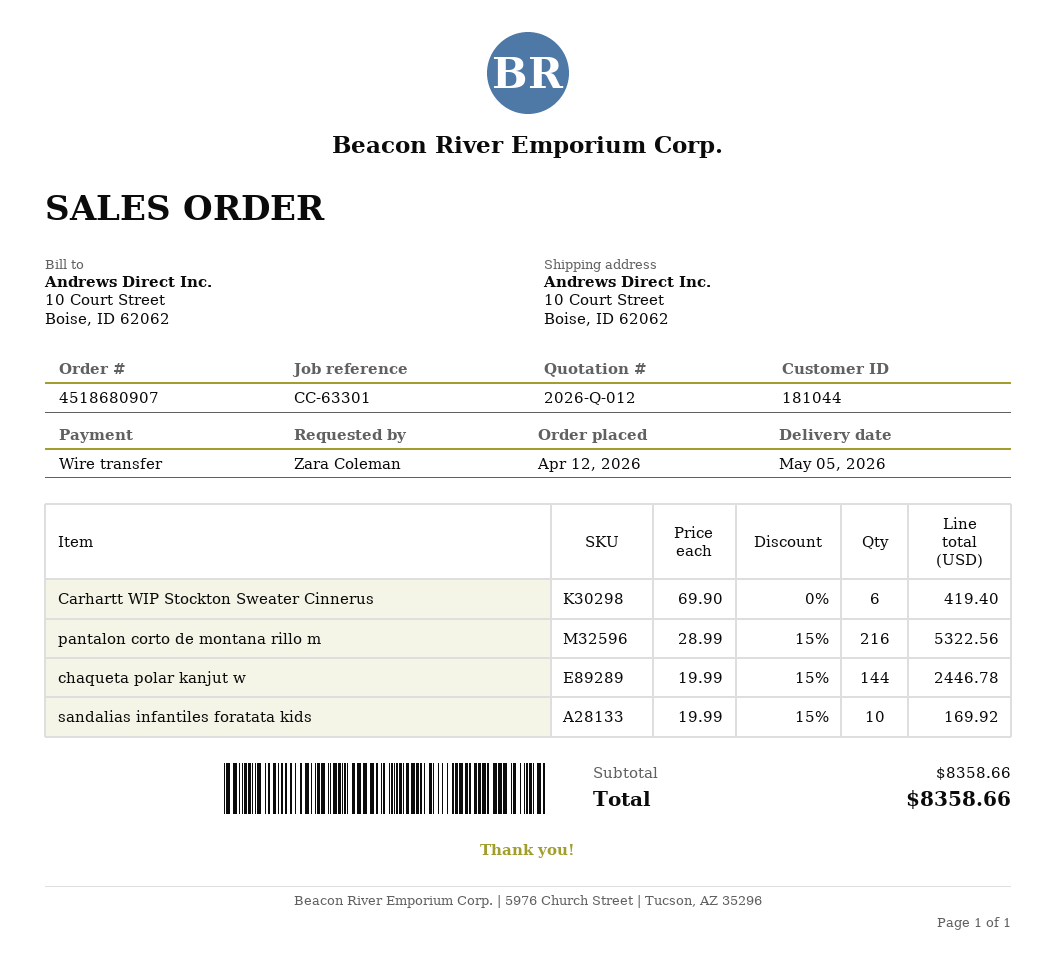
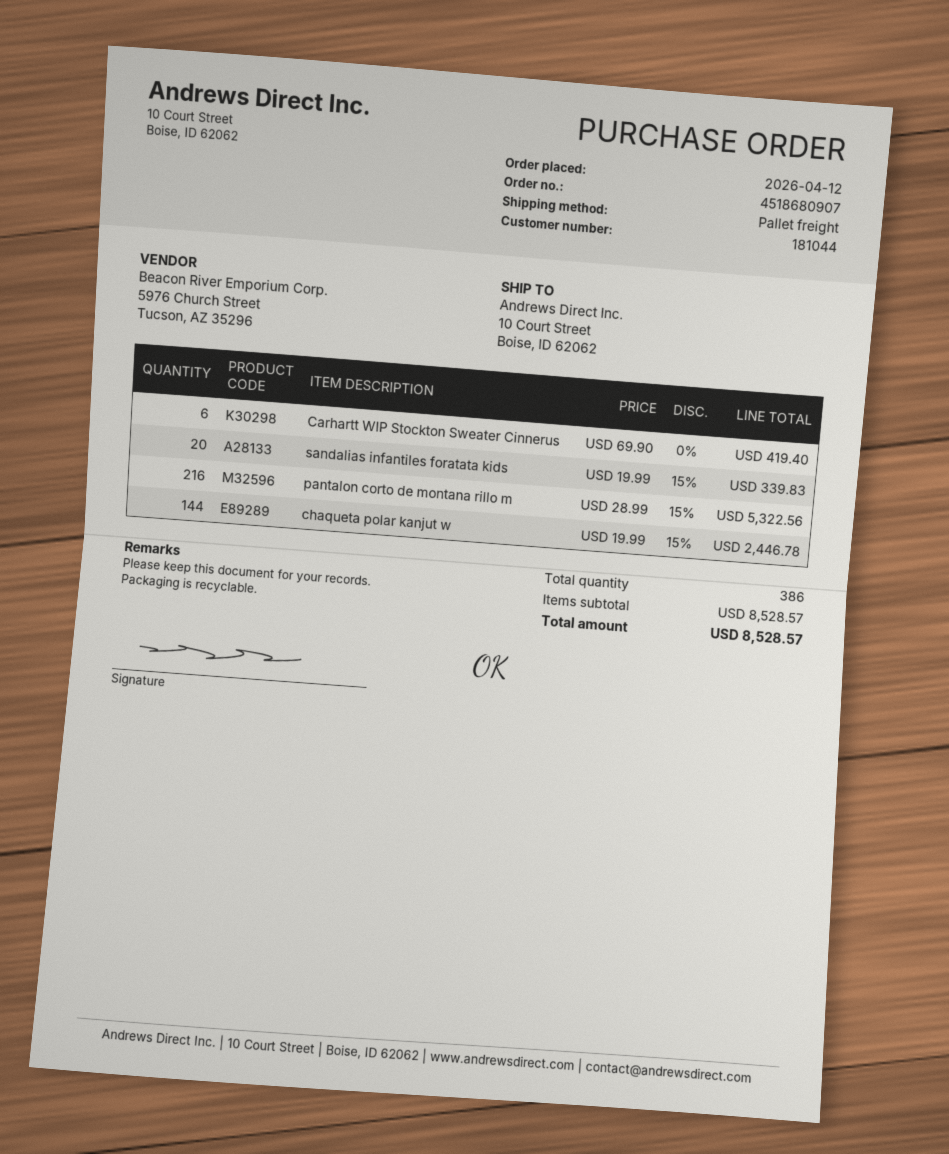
sandalias infantiles foratata kids: 10 x 19.99 - 15% = 169.92 -> 20 x 19.99 - 15% = 339.83
subtotal: 8358.66 -> 8528.57
total: 8358.66 -> 8528.57

